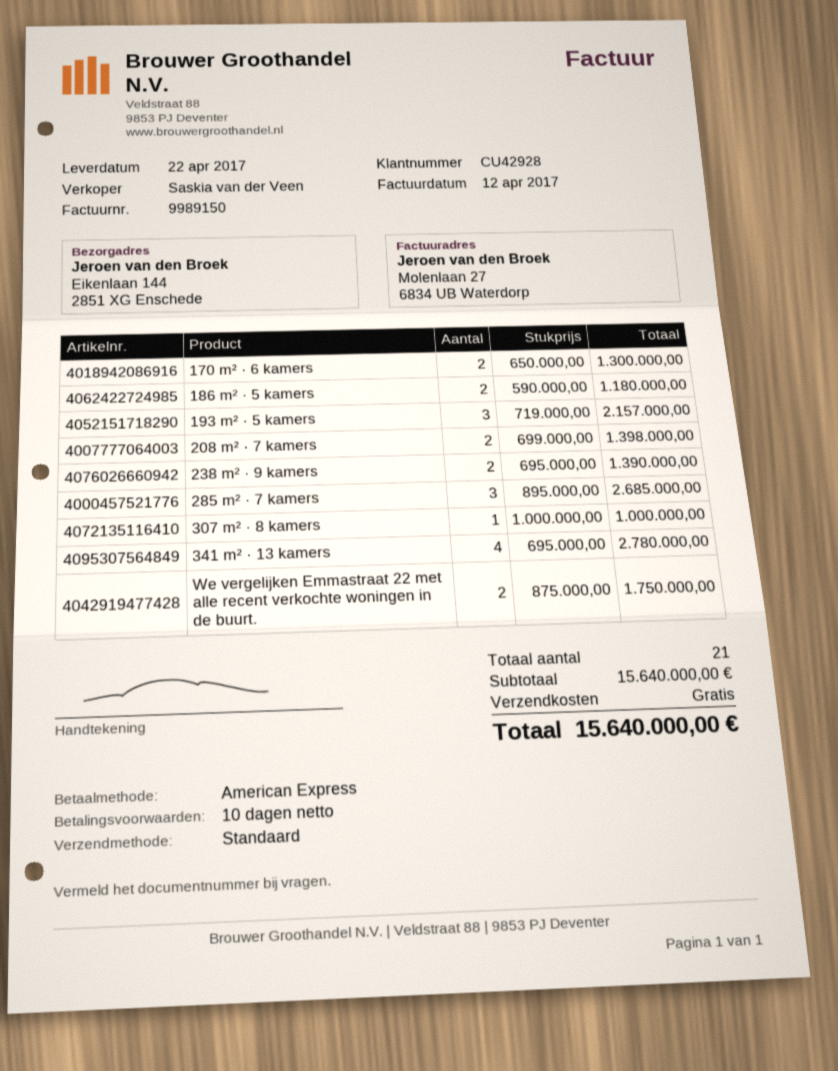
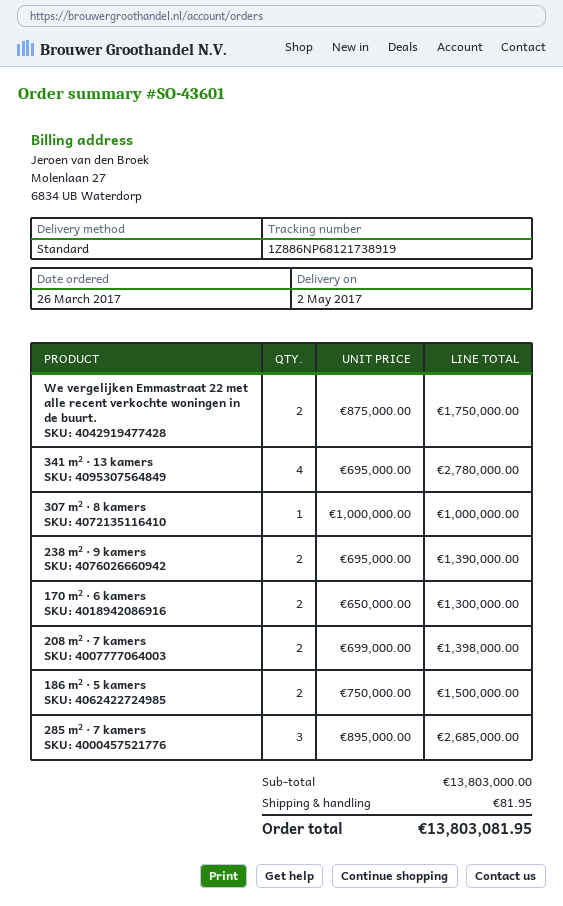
delivery date: 2017-04-22 -> 2017-05-02
186 m² · 5 kamers: 2 x 590000.00 = 1180000.00 -> 2 x 750000.00 = 1500000.00
193 m² · 5 kamers: 3 x 719000.00 = 2157000.00 -> none
subtotal: 15640000.00 -> 13803000.00
shipping: 0.00 -> 81.95
total: 15640000.00 -> 13803081.95

